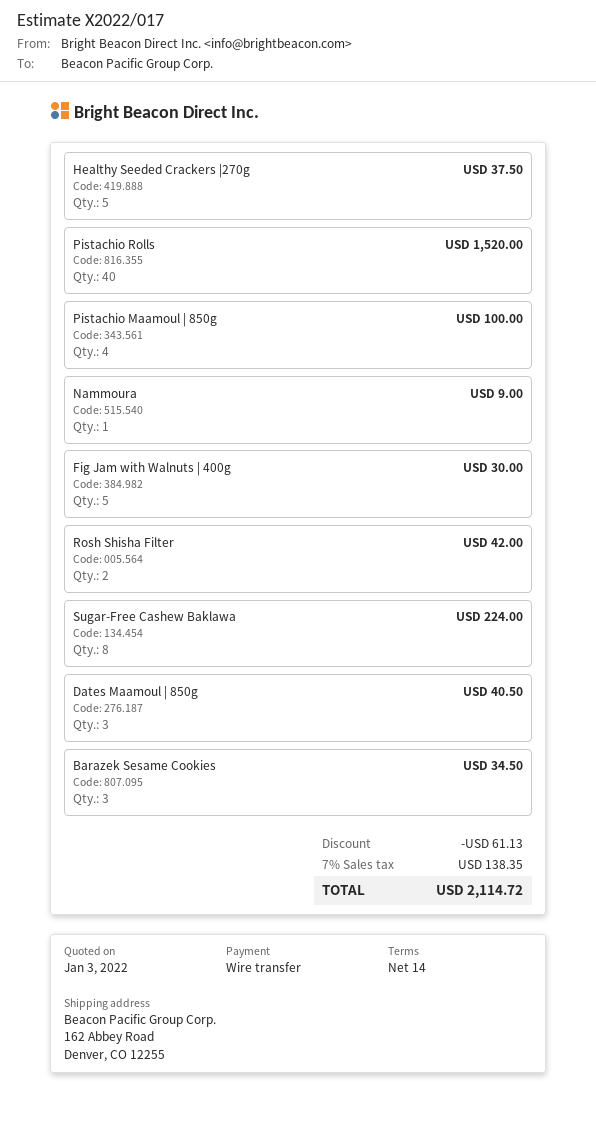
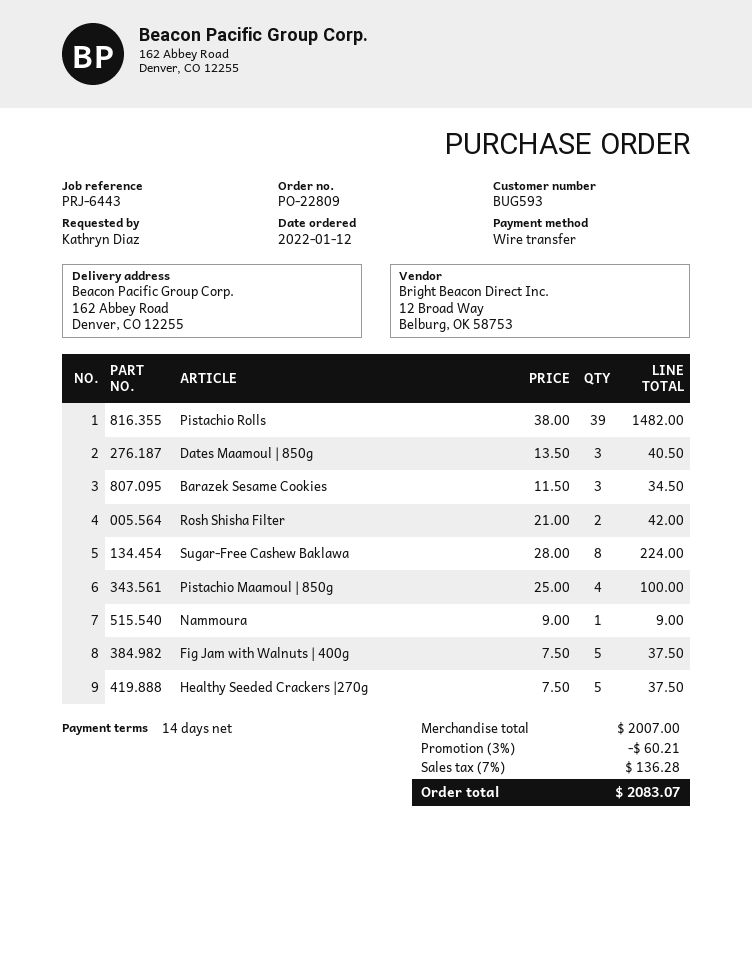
Pistachio Rolls: 40 for 1520.00 -> 39 for 1482.00
Fig Jam with Walnuts | 400g: 5 for 30.00 -> 5 for 37.50
discount: 61.13 -> 60.21
tax: 7% = 138.35 -> 7% = 136.28
total: 2114.72 -> 2083.07

